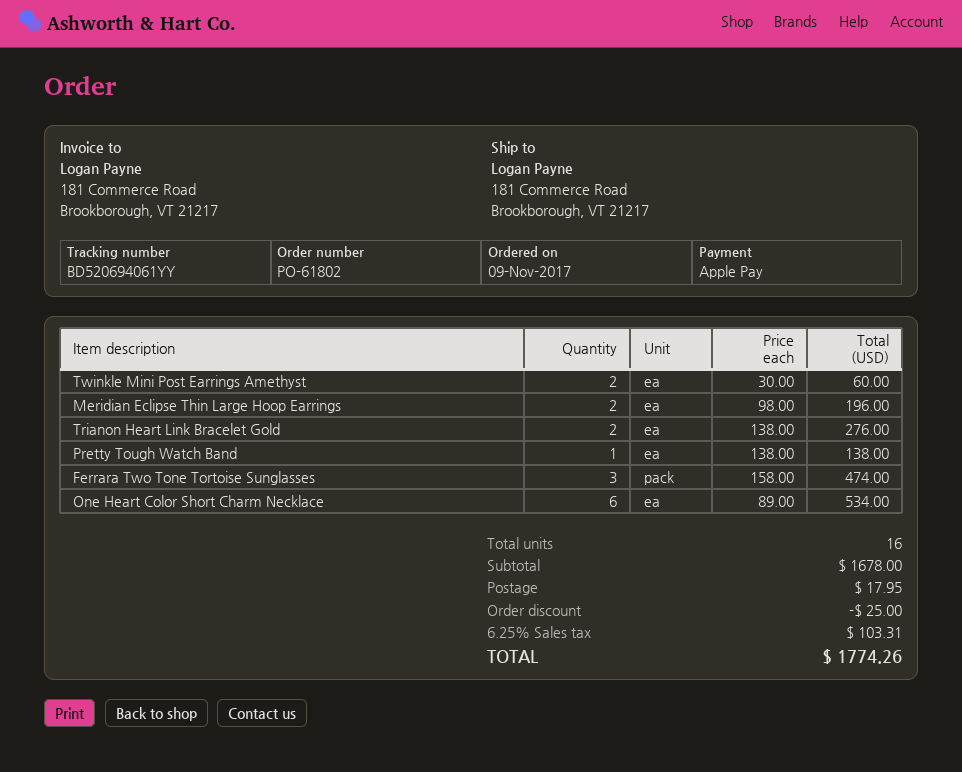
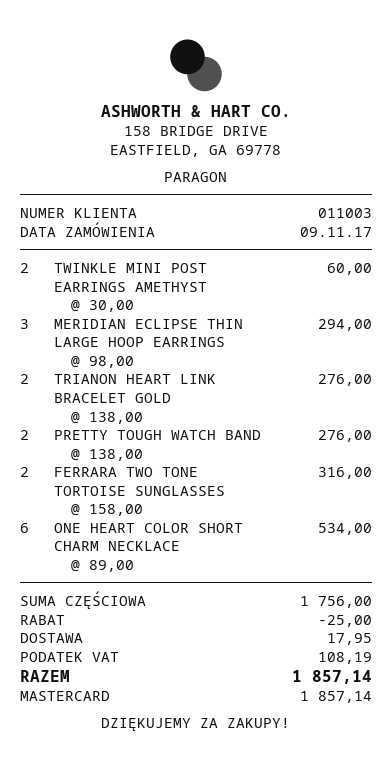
payment method: Apple Pay -> Mastercard
Meridian Eclipse Thin Large Hoop Earrings: 2 x 98.00 = 196.00 -> 3 x 98.00 = 294.00
Pretty Tough Watch Band: 1 x 138.00 = 138.00 -> 2 x 138.00 = 276.00
Ferrara Two Tone Tortoise Sunglasses: 3 x 158.00 = 474.00 -> 2 x 158.00 = 316.00
subtotal: 1678.00 -> 1756.00
tax: 103.31 -> 108.19
total: 1774.26 -> 1857.14

